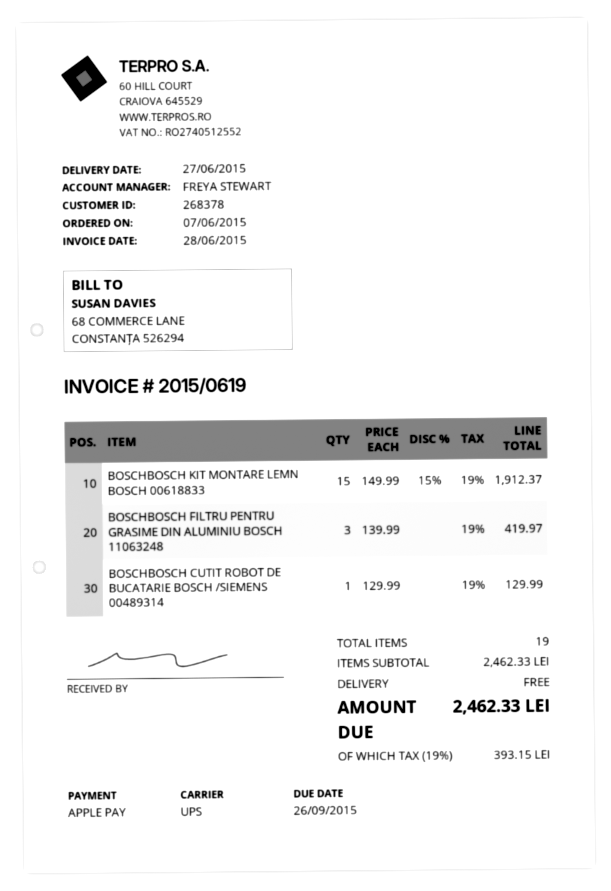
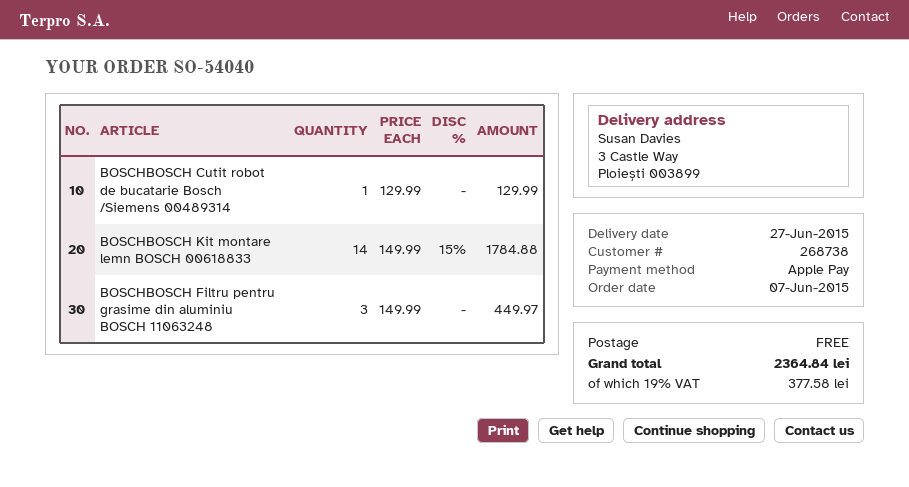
customer number: 268378 -> 268738
BOSCHBOSCH KIT MONTARE LEMN BOSCH 00618833: 15 x 149.99 - 15% = 1912.37 -> 14 x 149.99 - 15% = 1784.88
BOSCHBOSCH FILTRU PENTRU GRASIME DIN ALUMINIU BOSCH 11063248: 3 x 139.99 = 419.97 -> 3 x 149.99 = 449.97
tax: 19% = 393.15 -> 19% = 377.58
total: 2462.33 -> 2364.84

